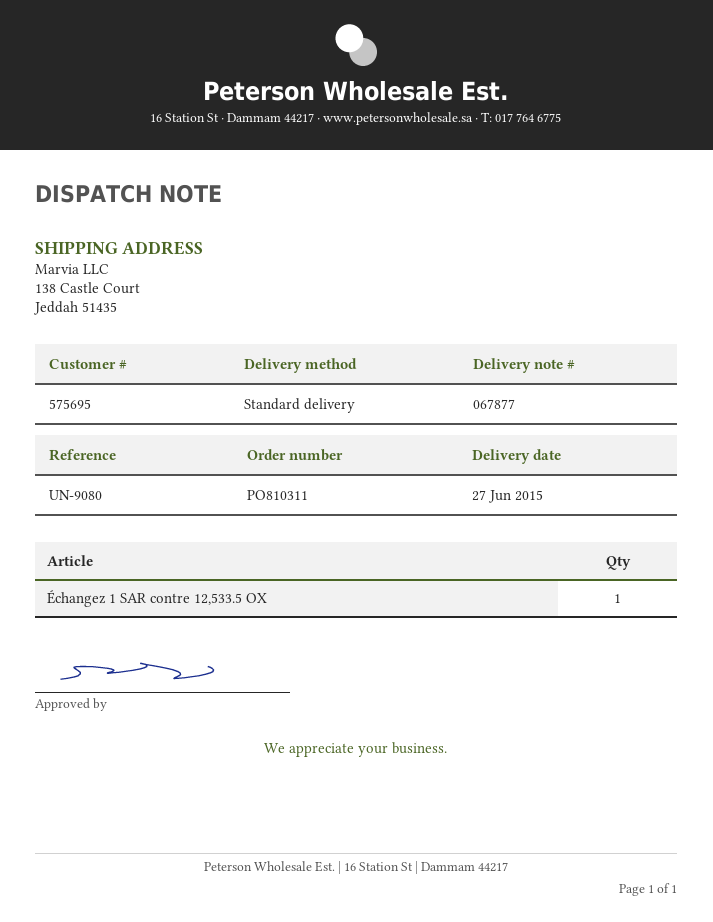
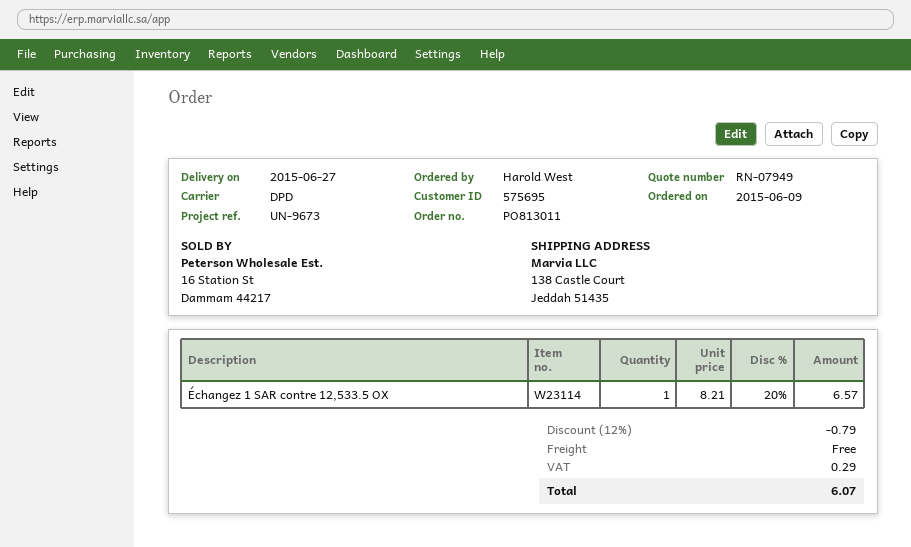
order number: PO810311 -> PO813011
reference: UN-9080 -> UN-9673
shipping method: standard -> DPD

